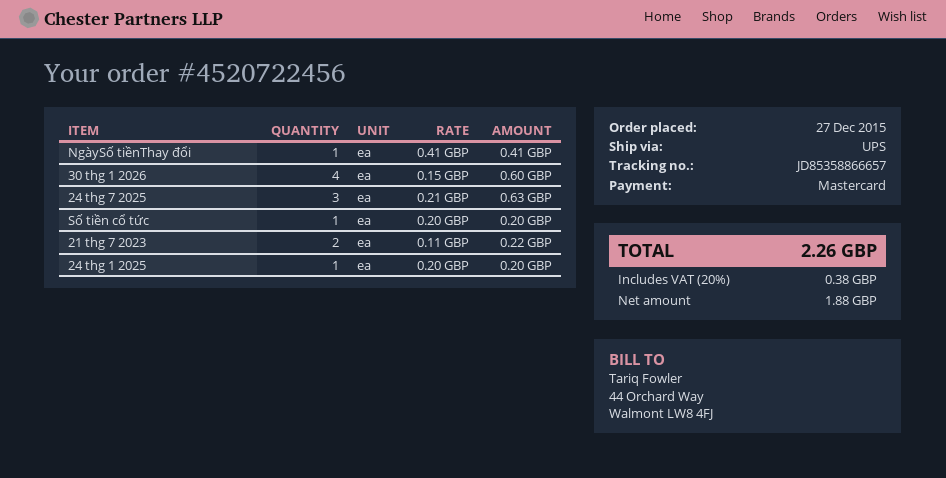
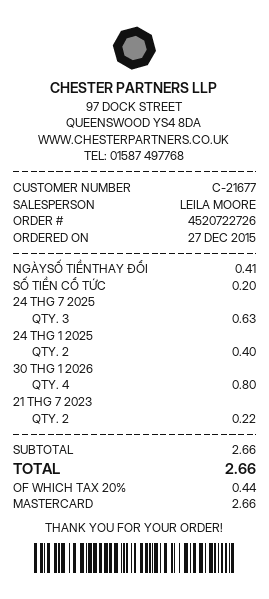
order number: 4520722456 -> 4520722726
30 thg 1 2026: 4 for 0.60 -> 4 for 0.80
24 thg 1 2025: 1 for 0.20 -> 2 for 0.40
tax: 20% = 0.38 -> 20% = 0.44
total: 2.26 -> 2.66

